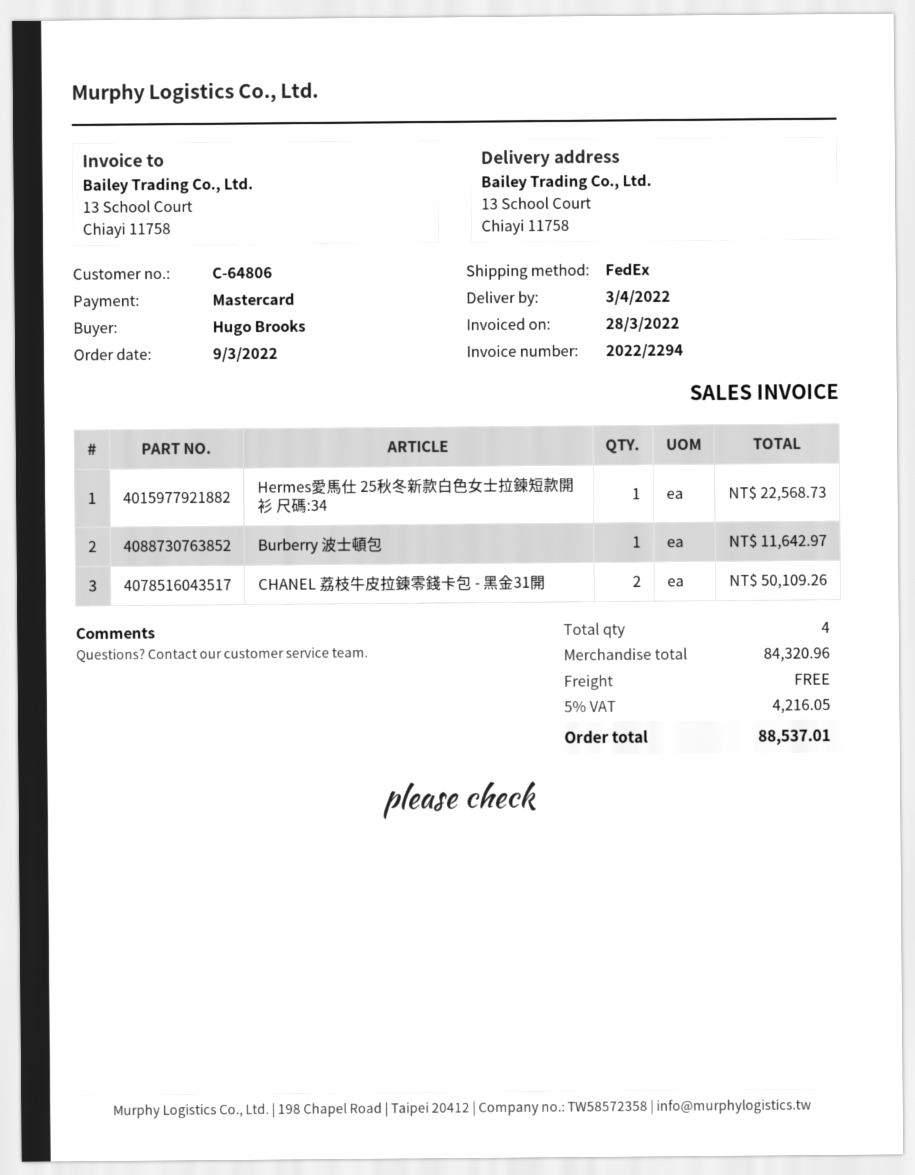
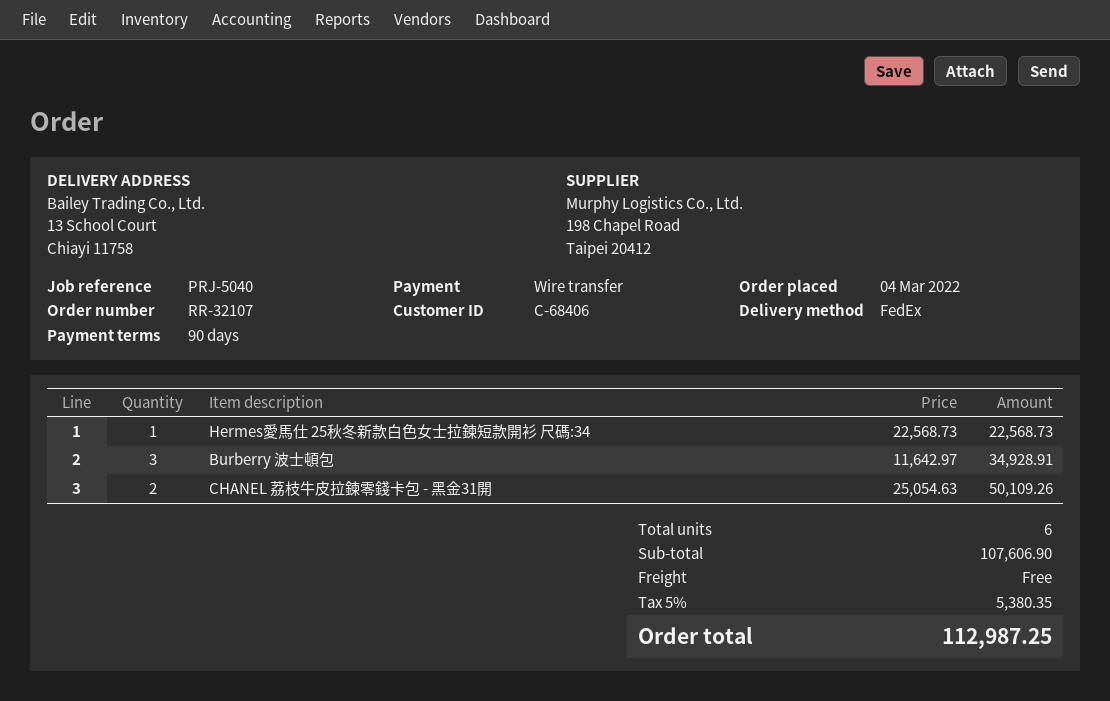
order date: 2022-03-09 -> 2022-03-04
customer number: C-64806 -> C-68406
payment method: Mastercard -> bank transfer
Burberry 波士頓包: 1 for 11642.97 -> 3 for 34928.91
total quantity: 4 -> 6
subtotal: 84320.96 -> 107606.90
tax: 5% = 4216.05 -> 5% = 5380.35
total: 88537.01 -> 112987.25

